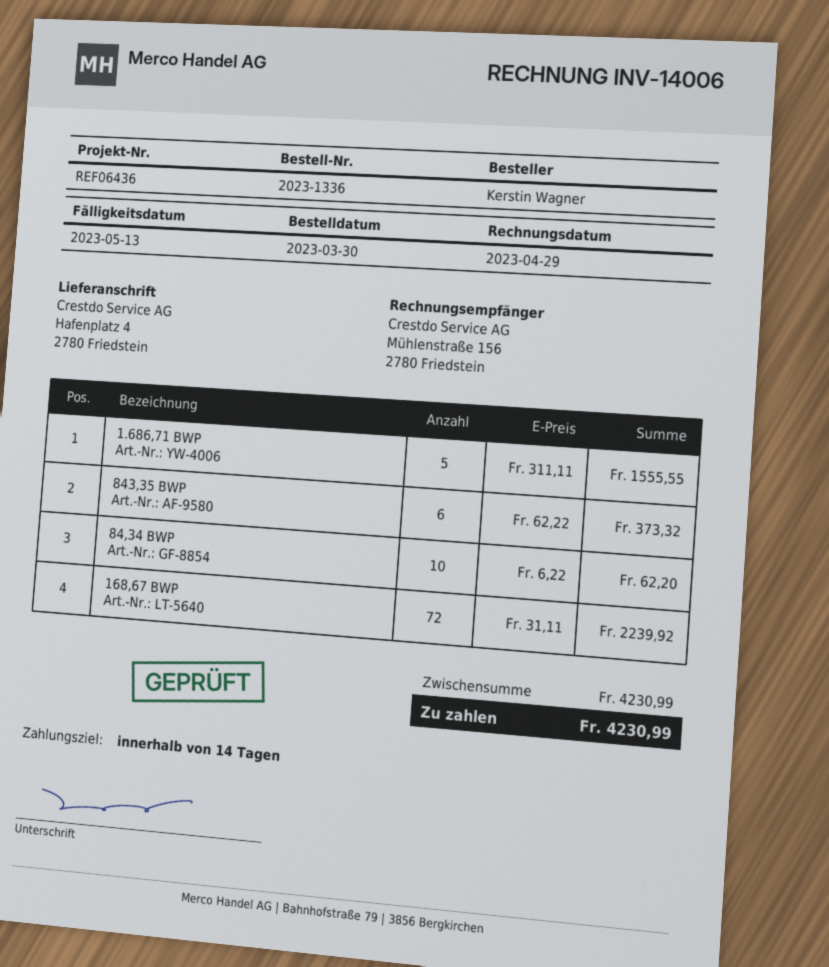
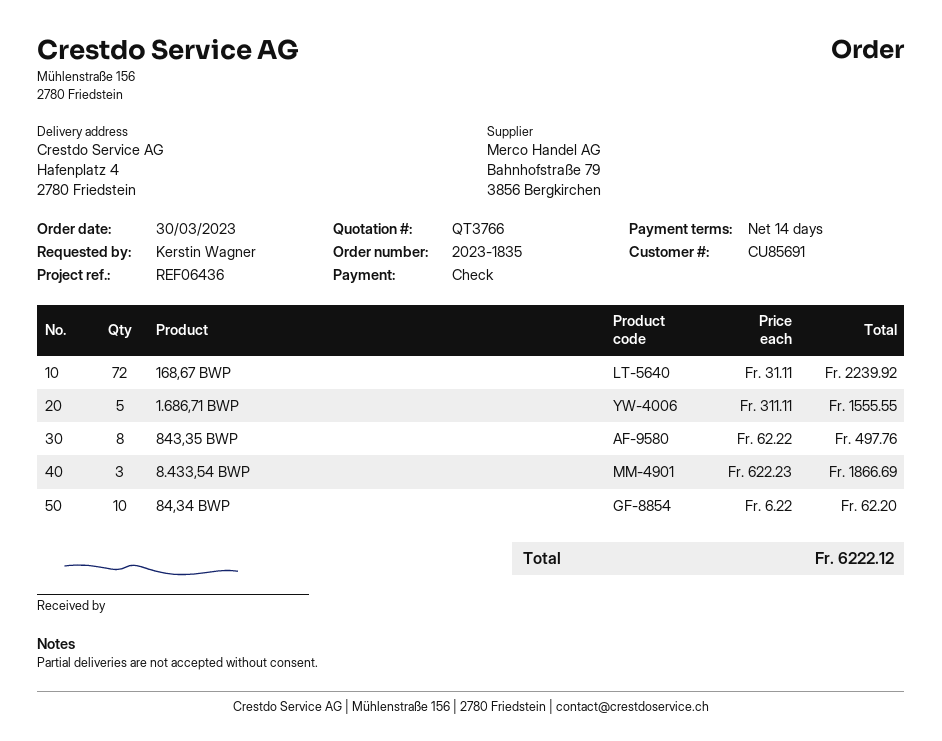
order number: 2023-1336 -> 2023-1835
843,35 BWP: 6 x 62.22 = 373.32 -> 8 x 62.22 = 497.76
8.433,54 BWP: none -> 3 x 622.23 = 1866.69
total: 4230.99 -> 6222.12

